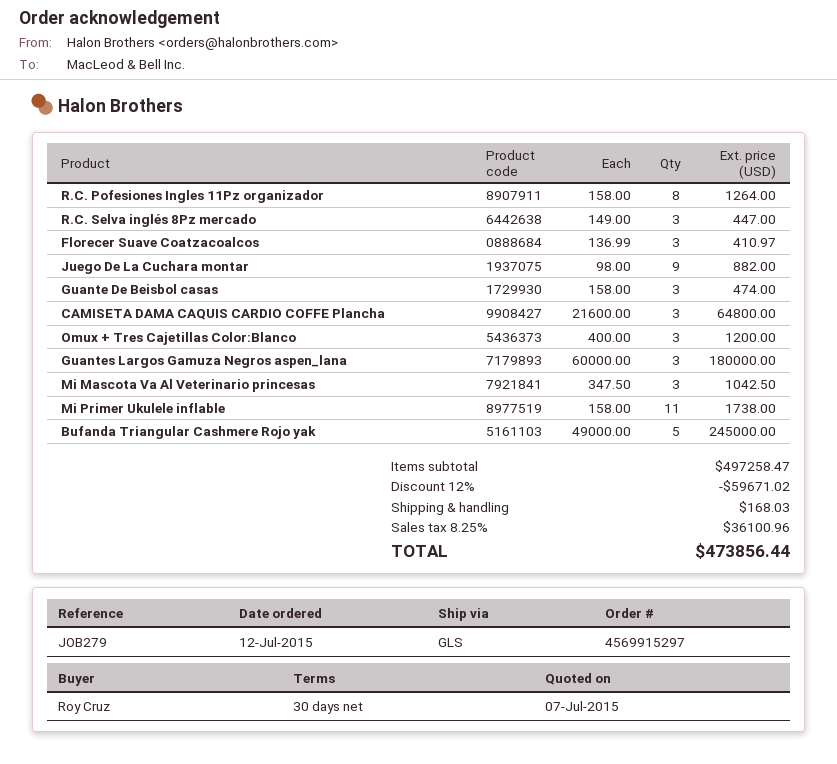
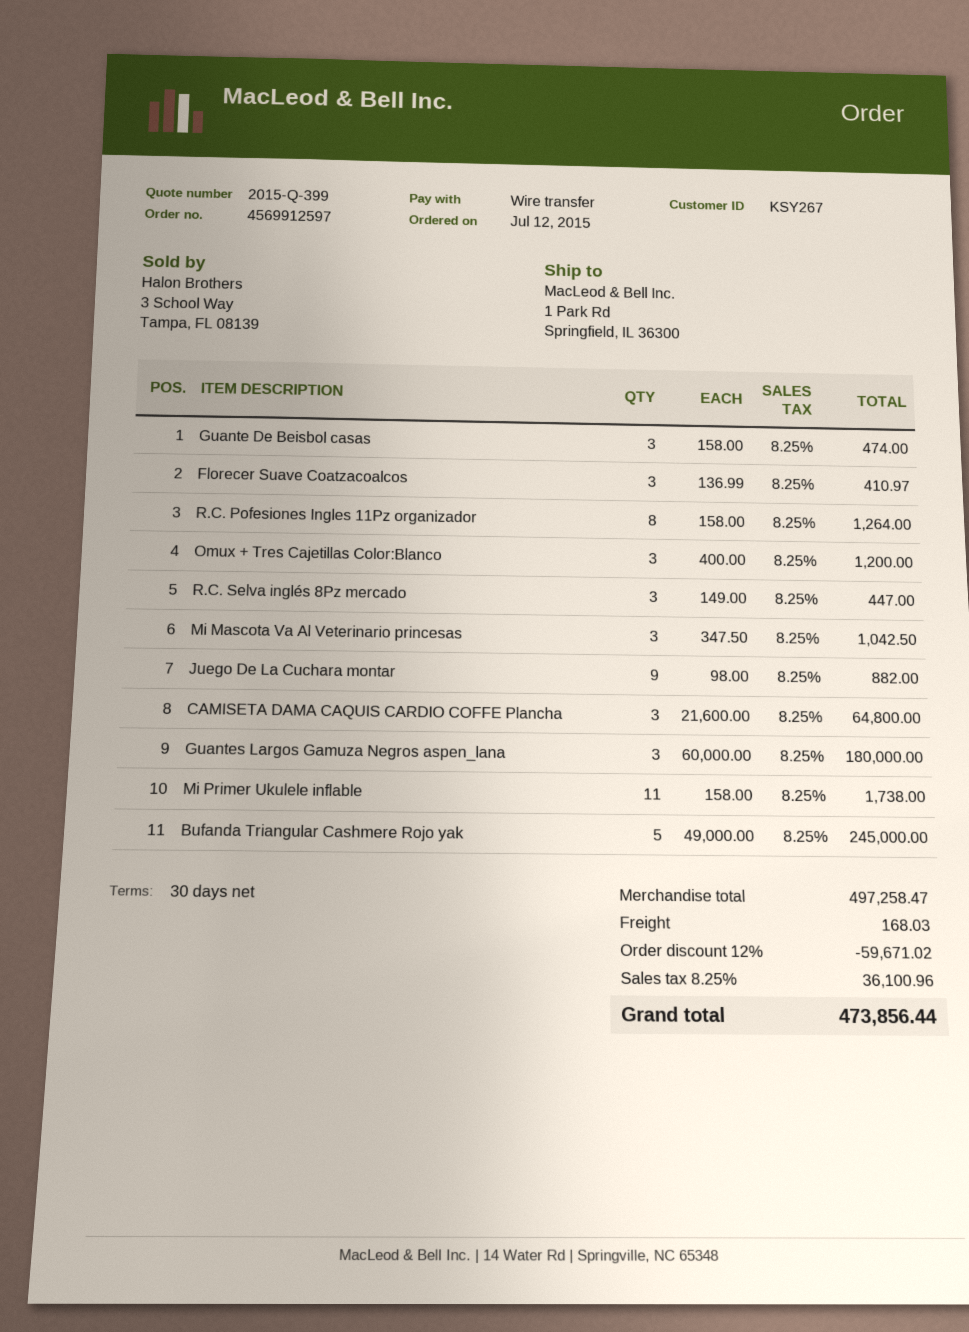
order number: 4569915297 -> 4569912597

